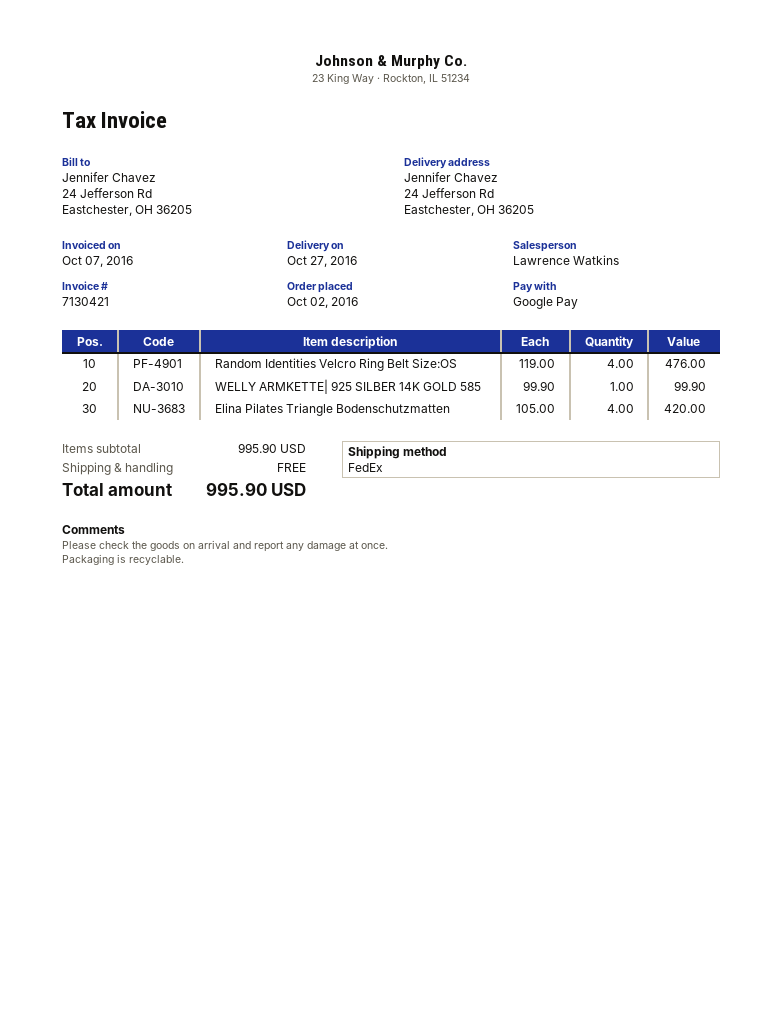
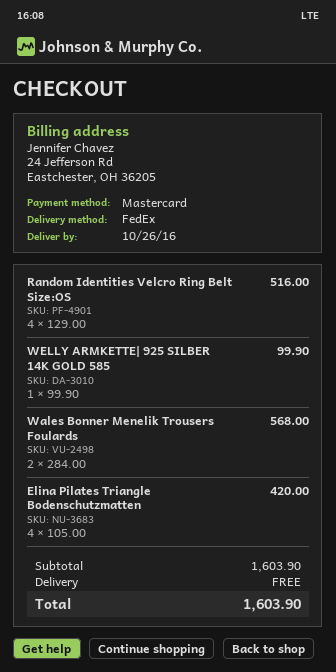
delivery date: 2016-10-27 -> 2016-10-26
payment method: Google Pay -> Mastercard
Random Identities Velcro Ring Belt Size:OS: 4 x 119.00 = 476.00 -> 4 x 129.00 = 516.00
Wales Bonner Menelik Trousers Foulards: none -> 2 x 284.00 = 568.00
subtotal: 995.90 -> 1603.90
total: 995.90 -> 1603.90

